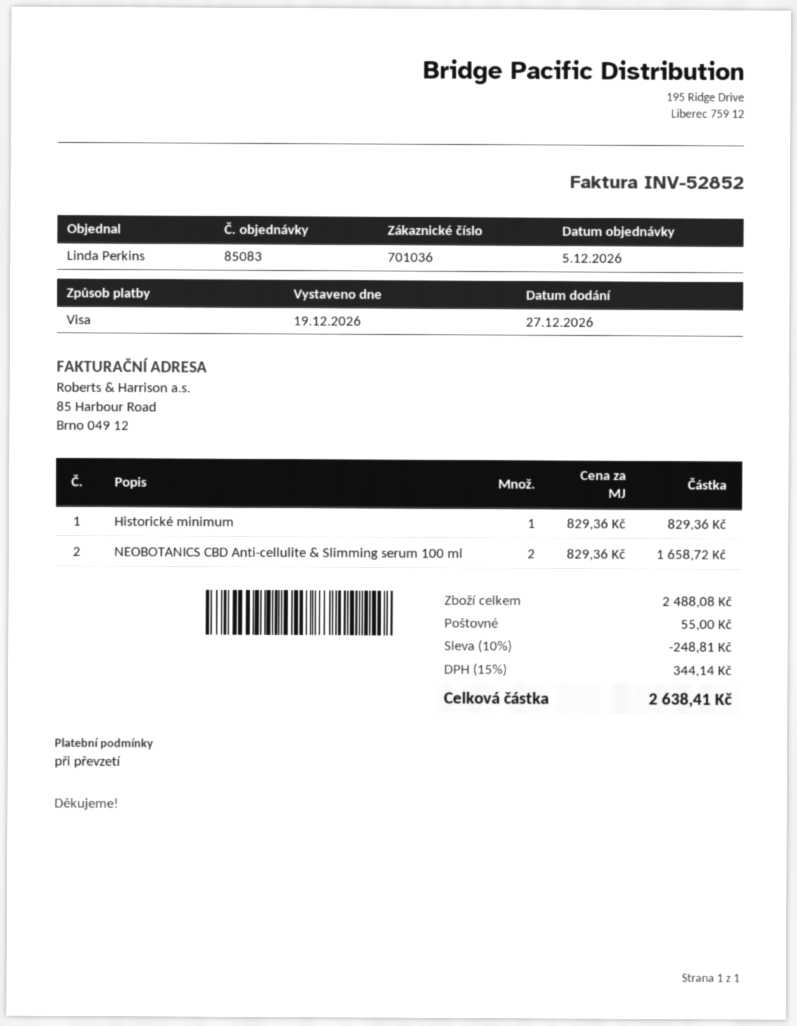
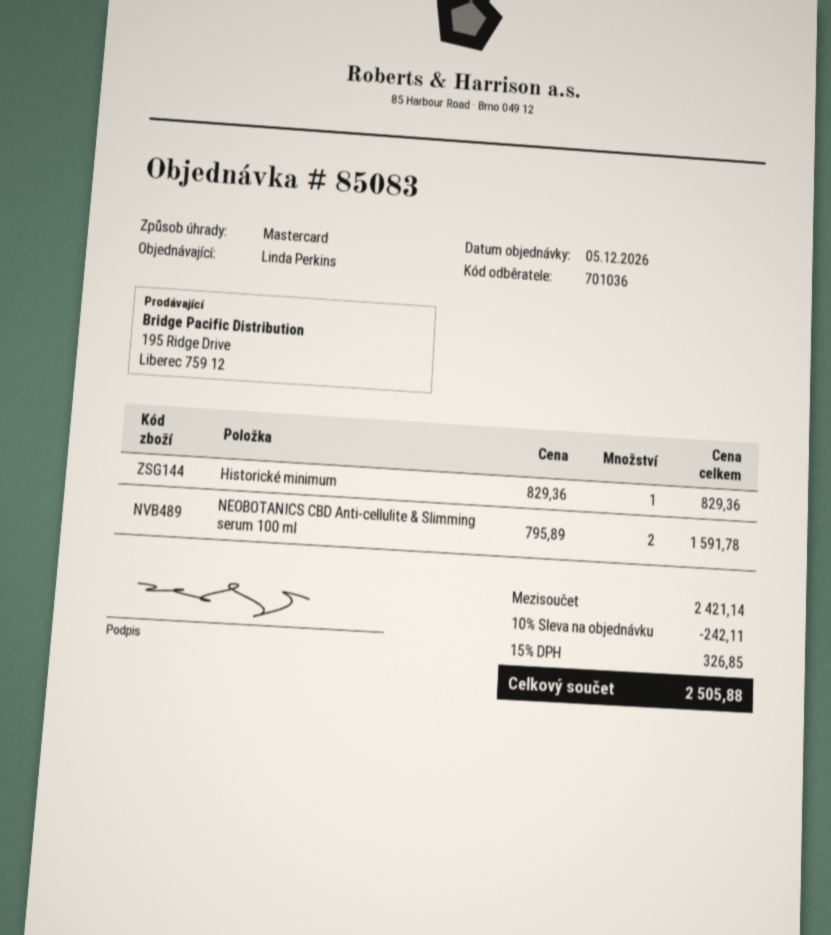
payment method: Visa -> Mastercard
NEOBOTANICS CBD Anti-cellulite & Slimming serum 100 ml: 2 x 829.36 = 1658.72 -> 2 x 795.89 = 1591.78
subtotal: 2488.08 -> 2421.14
discount: 10% = 248.81 -> 10% = 242.11
shipping: 55.00 -> none
tax: 15% = 344.14 -> 15% = 326.85
total: 2638.41 -> 2505.88

